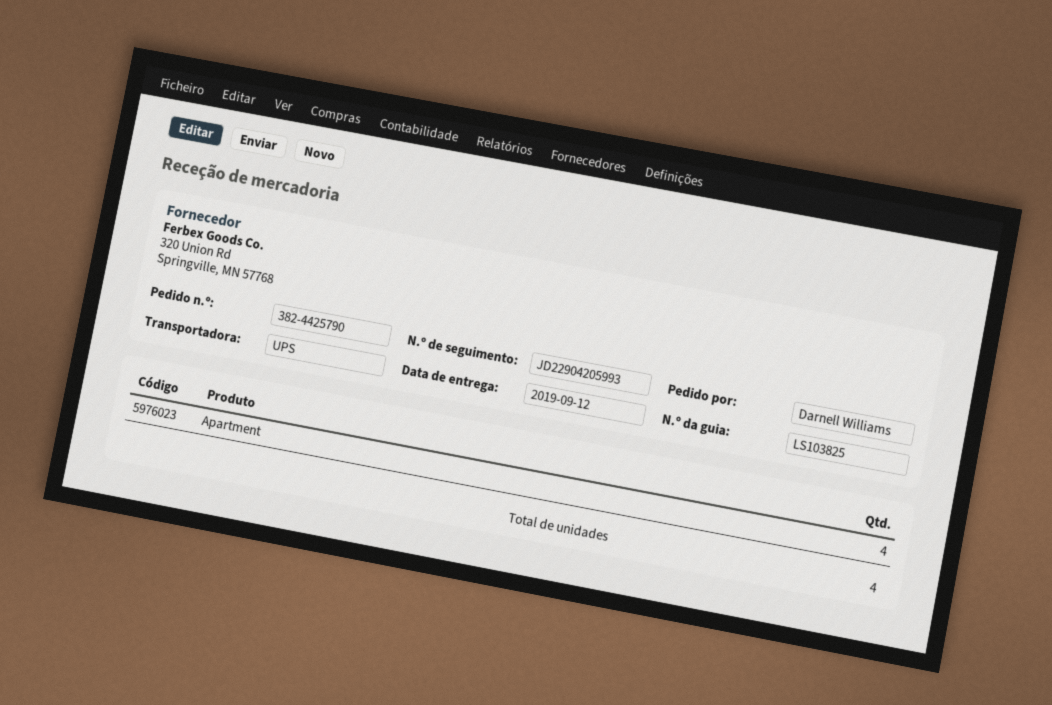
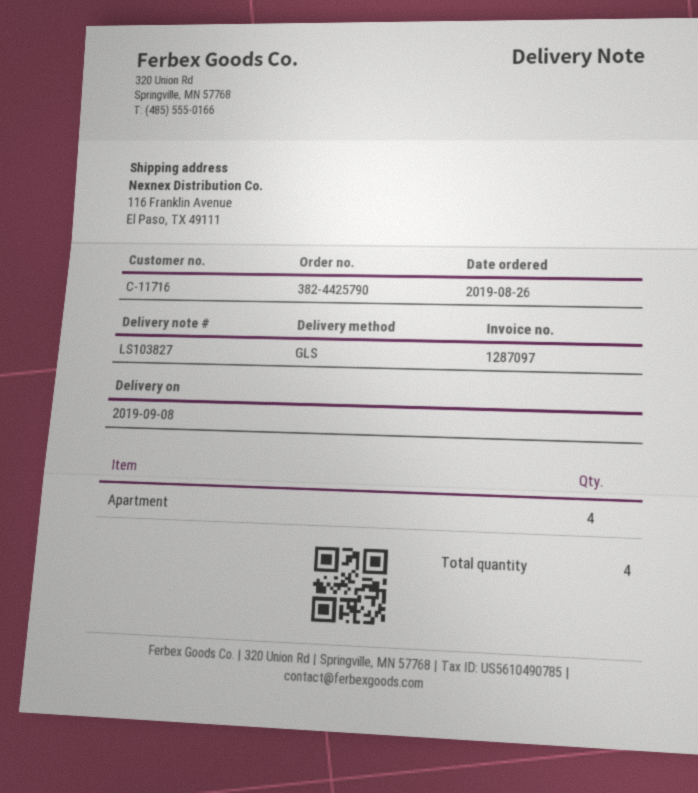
delivery note number: LS103825 -> LS103827
delivery date: 2019-09-12 -> 2019-09-08
shipping method: UPS -> GLS

